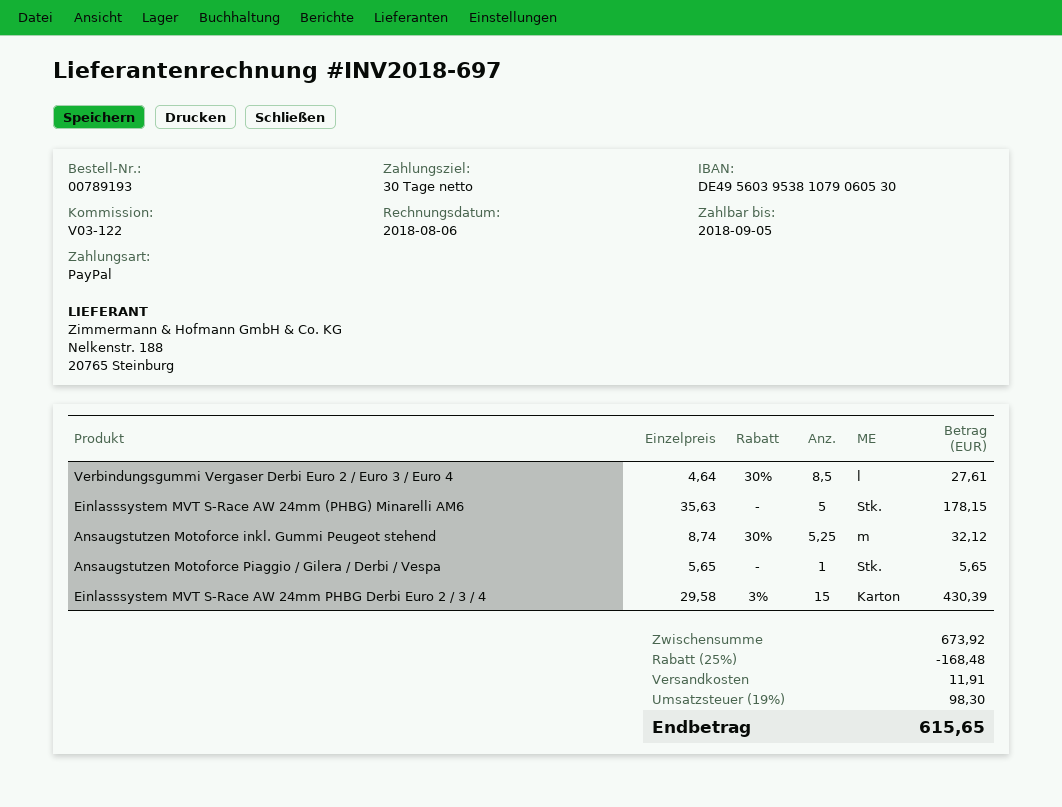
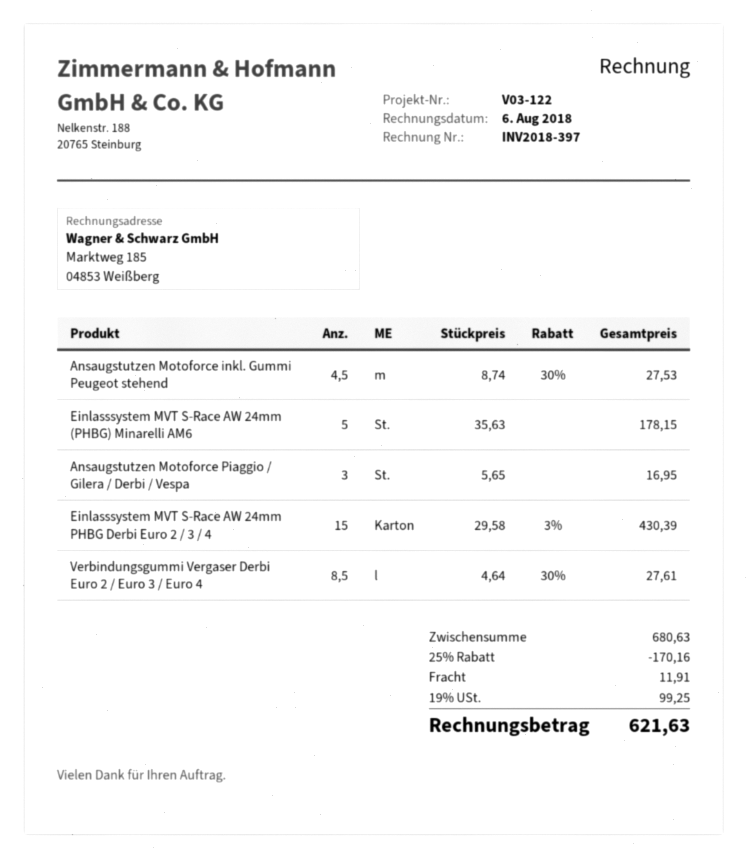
invoice number: INV2018-697 -> INV2018-397
Ansaugstutzen Motoforce inkl. Gummi Peugeot stehend: 5.25 x 8.74 - 30% = 32.12 -> 4.5 x 8.74 - 30% = 27.53
Ansaugstutzen Motoforce Piaggio / Gilera / Derbi / Vespa: 1 x 5.65 = 5.65 -> 3 x 5.65 = 16.95
subtotal: 673.92 -> 680.63
discount: 25% = 168.48 -> 25% = 170.16
tax: 19% = 98.30 -> 19% = 99.25
total: 615.65 -> 621.63

